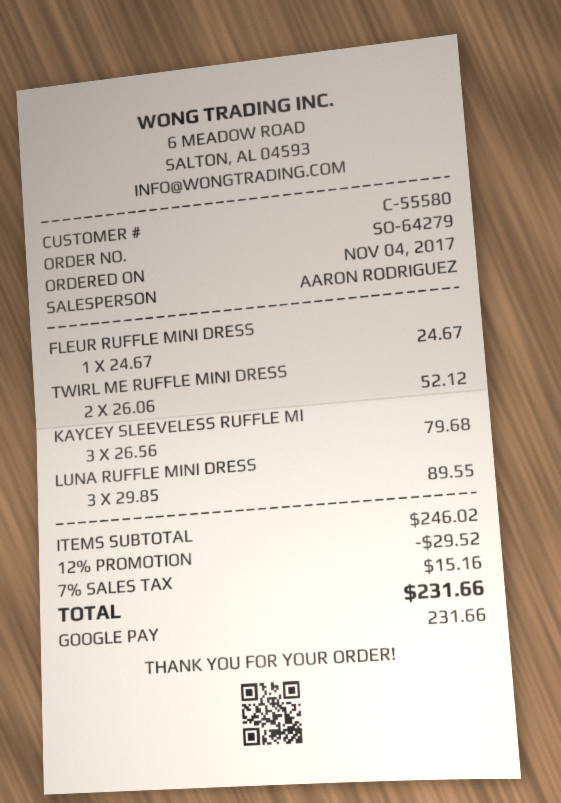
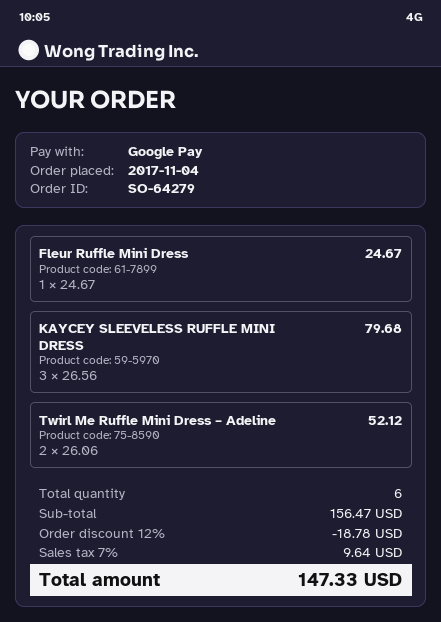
LUNA RUFFLE MINI DRESS: 3 x 29.85 = 89.55 -> none
subtotal: 246.02 -> 156.47
discount: 12% = 29.52 -> 12% = 18.78
tax: 7% = 15.16 -> 7% = 9.64
total: 231.66 -> 147.33

